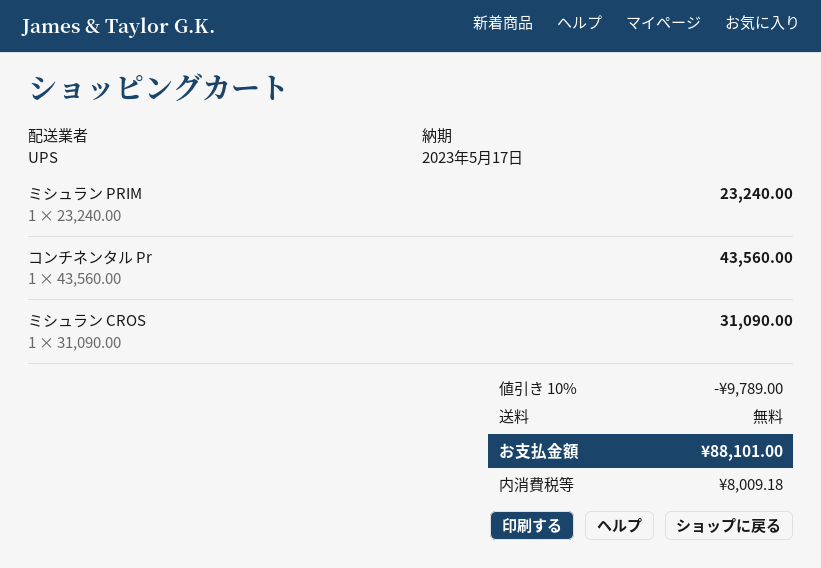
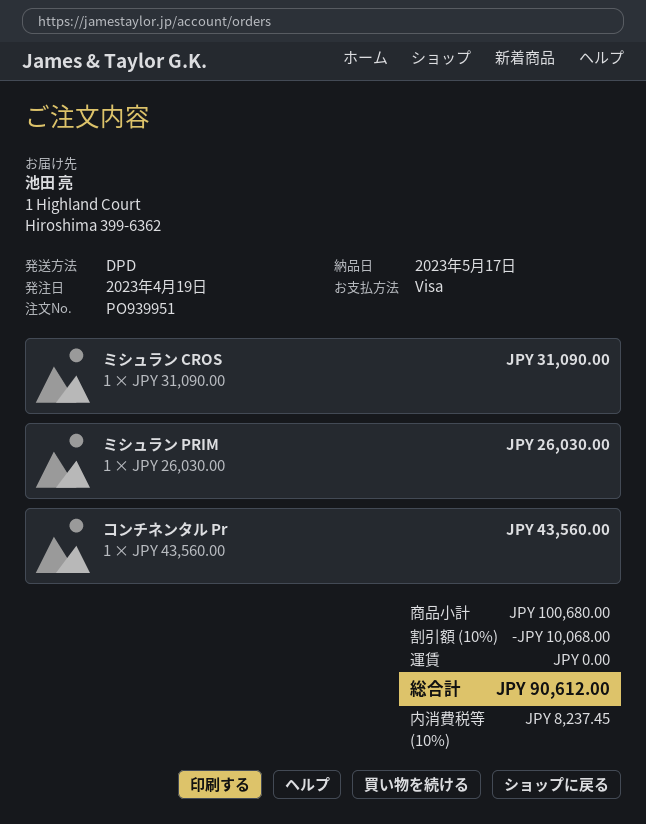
shipping method: UPS -> DPD
ミシュラン PRIM: 1 x 23240.00 = 23240.00 -> 1 x 26030.00 = 26030.00
discount: 10% = 9789.00 -> 10% = 10068.00
tax: 8009.18 -> 8237.45
total: 88101.00 -> 90612.00

